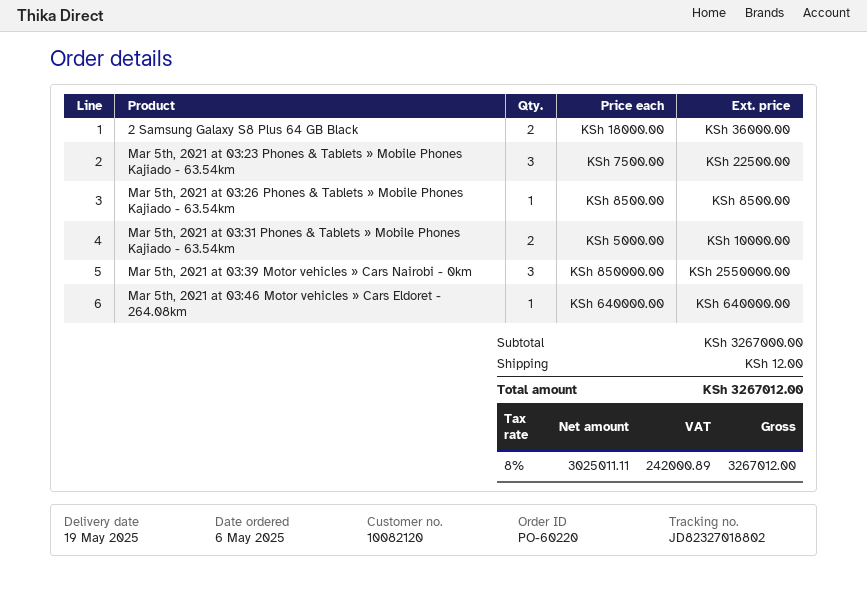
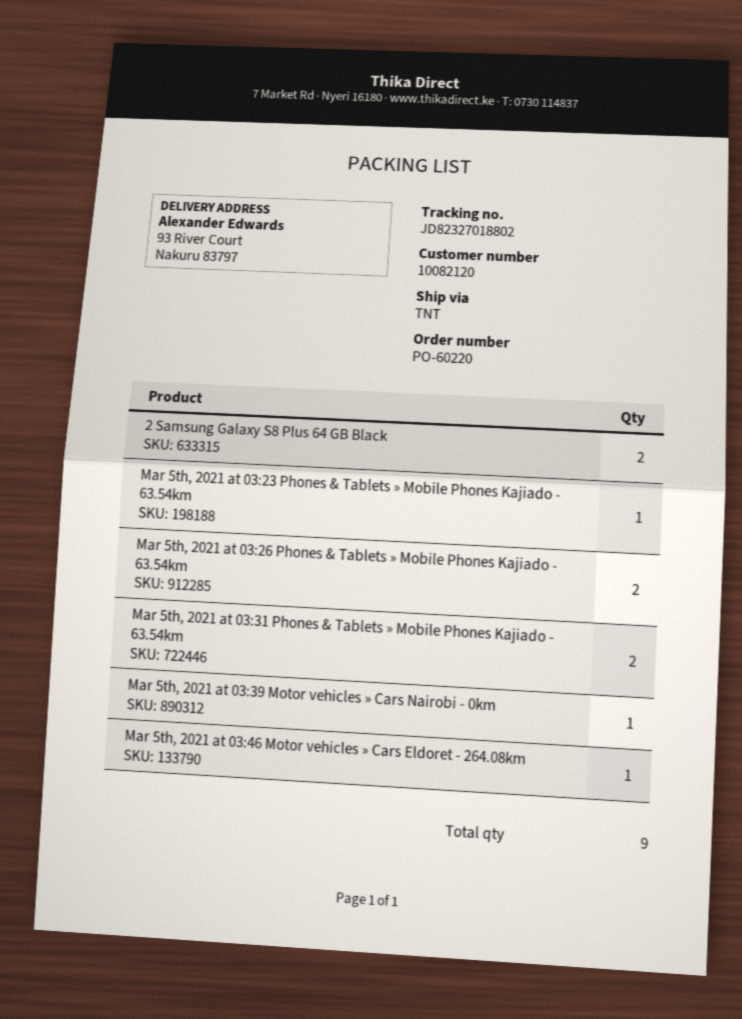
Mar 5th, 2021 at 03:23 Phones & Tablets » Mobile Phones Kajiado - 63.54km: 3 -> 1
Mar 5th, 2021 at 03:26 Phones & Tablets » Mobile Phones Kajiado - 63.54km: 1 -> 2
Mar 5th, 2021 at 03:39 Motor vehicles » Cars Nairobi - 0km: 3 -> 1

